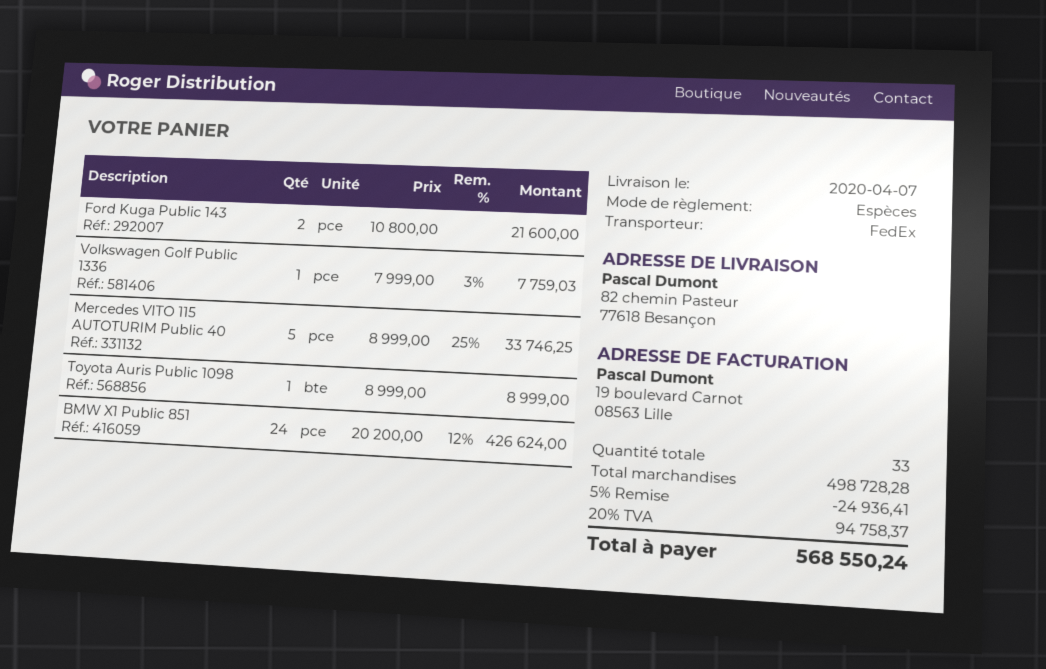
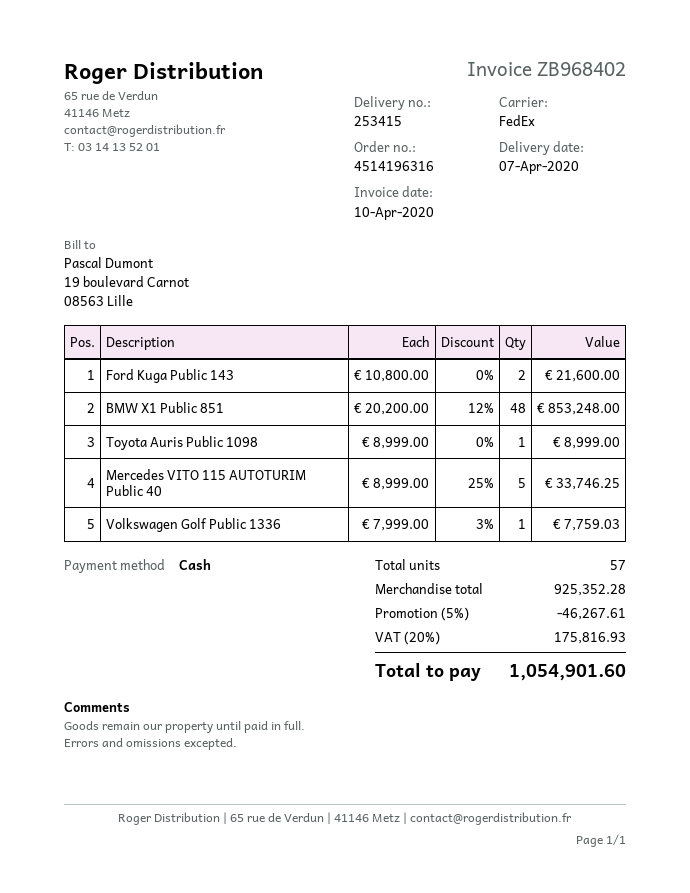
BMW X1 Public 851: 24 x 20200.00 - 12% = 426624.00 -> 48 x 20200.00 - 12% = 853248.00
total quantity: 33 -> 57
subtotal: 498728.28 -> 925352.28
discount: 5% = 24936.41 -> 5% = 46267.61
tax: 20% = 94758.37 -> 20% = 175816.93
total: 568550.24 -> 1054901.60

